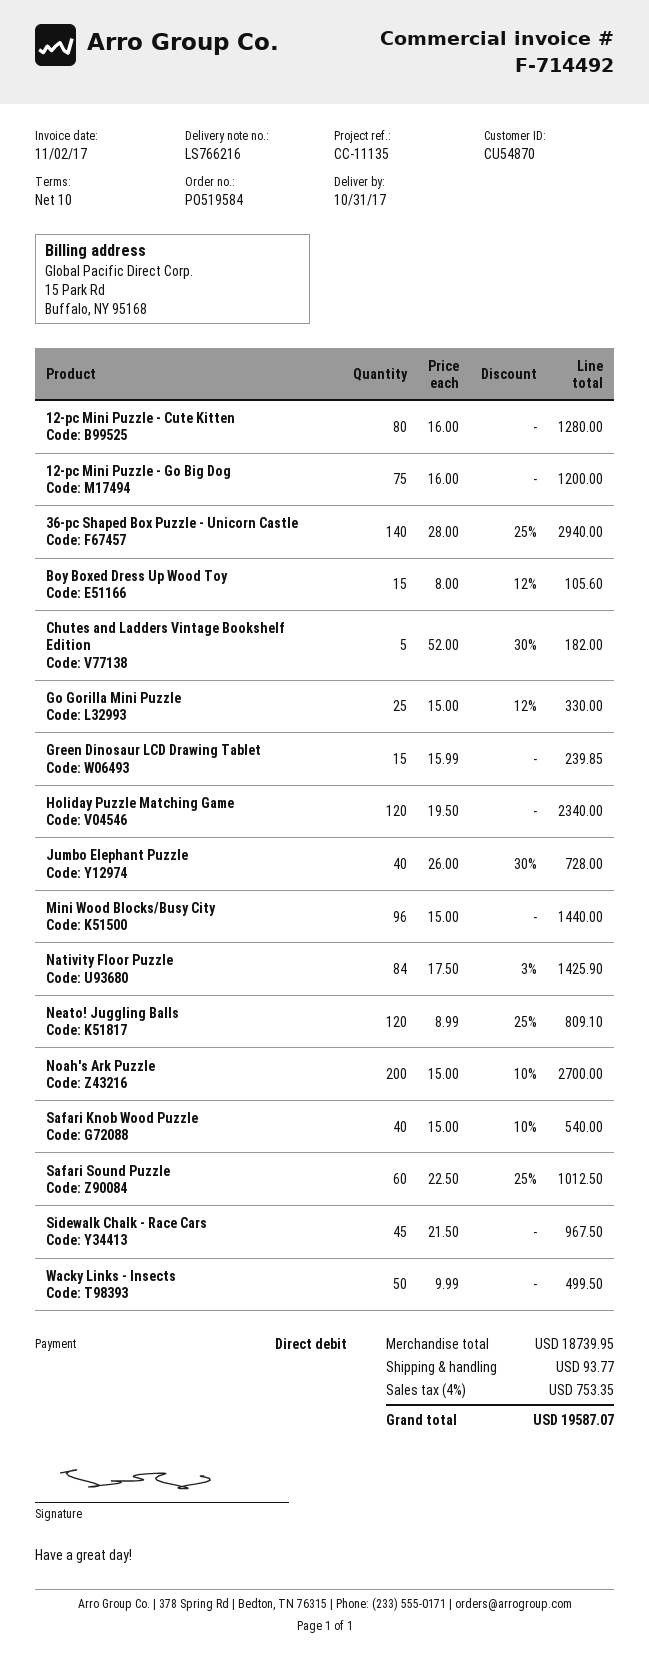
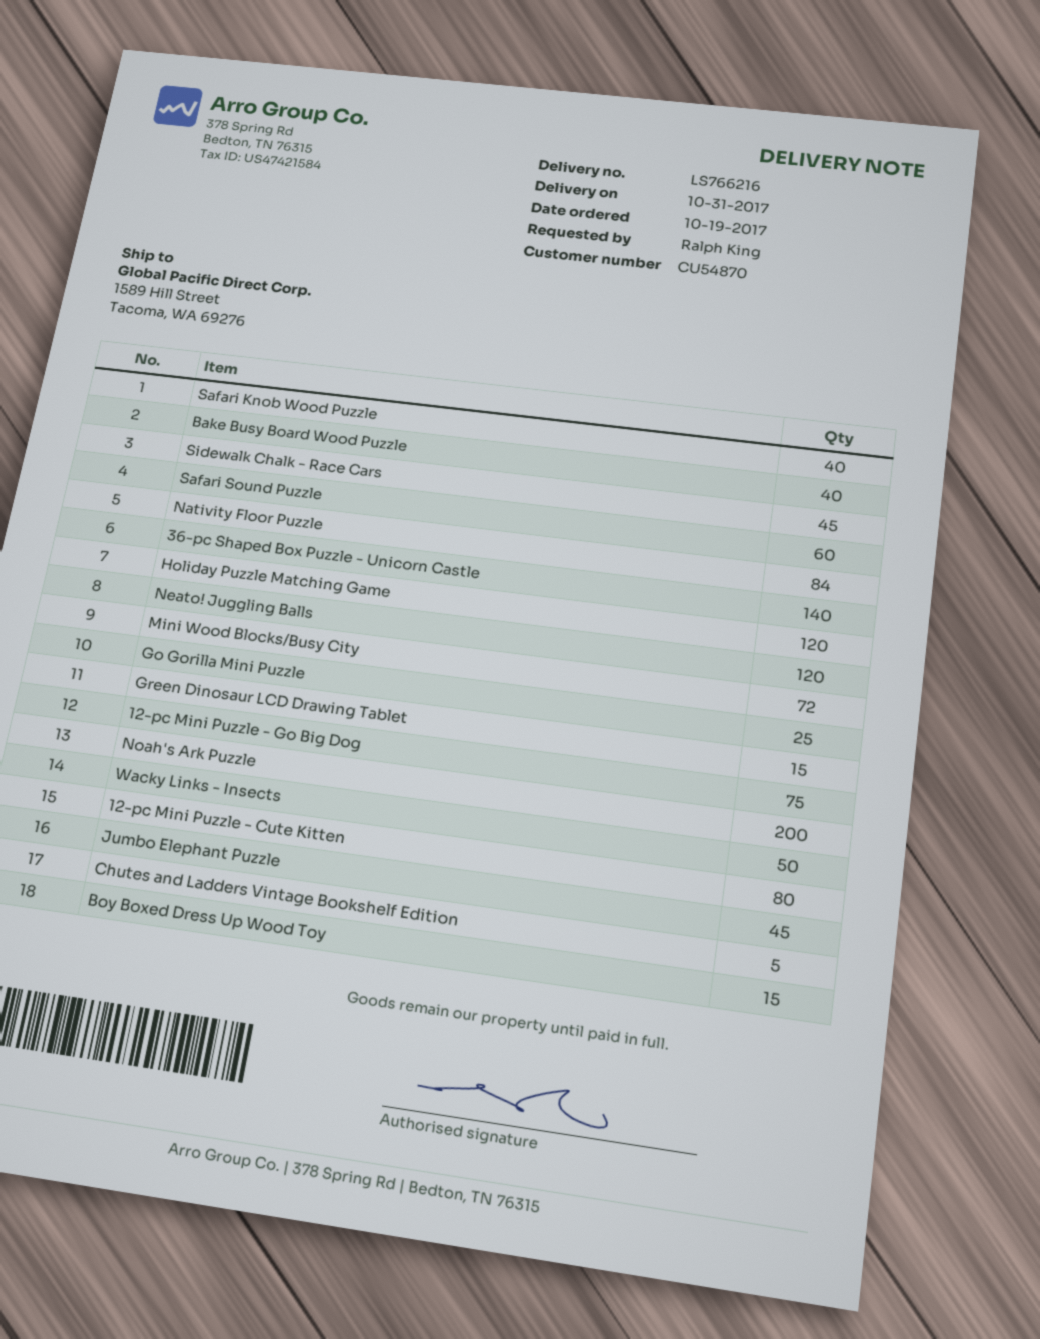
Jumbo Elephant Puzzle: 40 -> 45
Mini Wood Blocks/Busy City: 96 -> 72
Bake Busy Board Wood Puzzle: none -> 40

